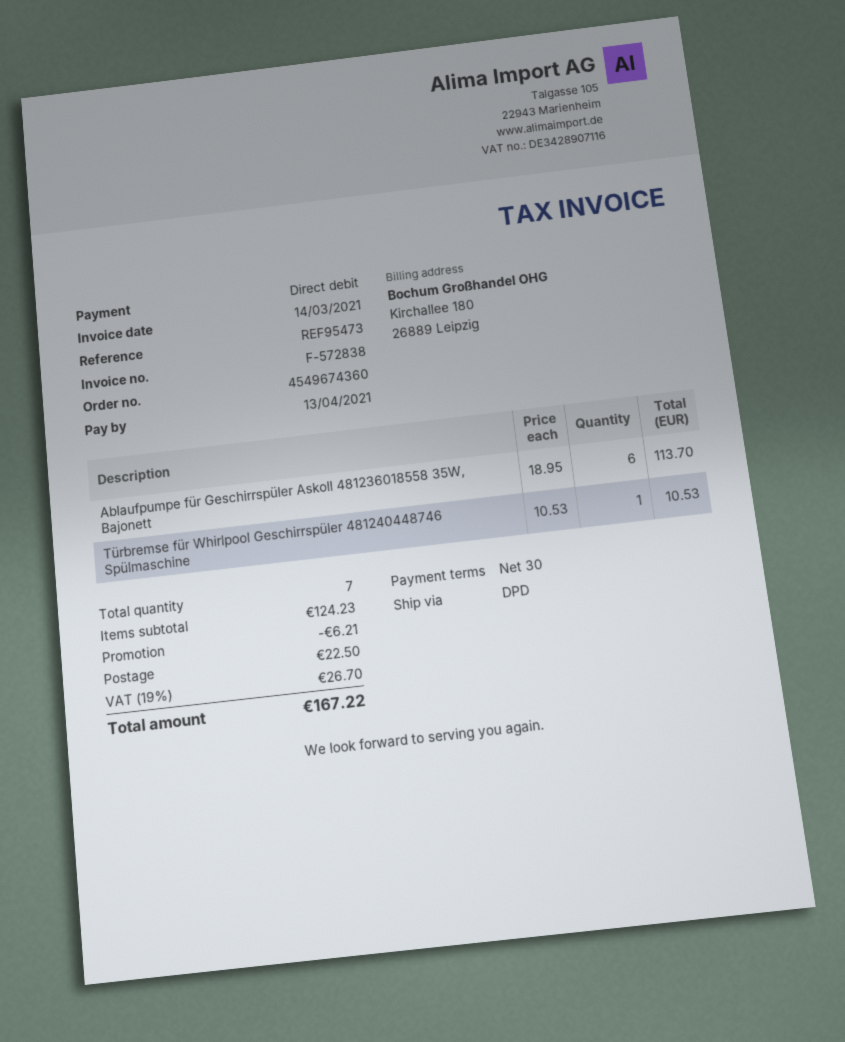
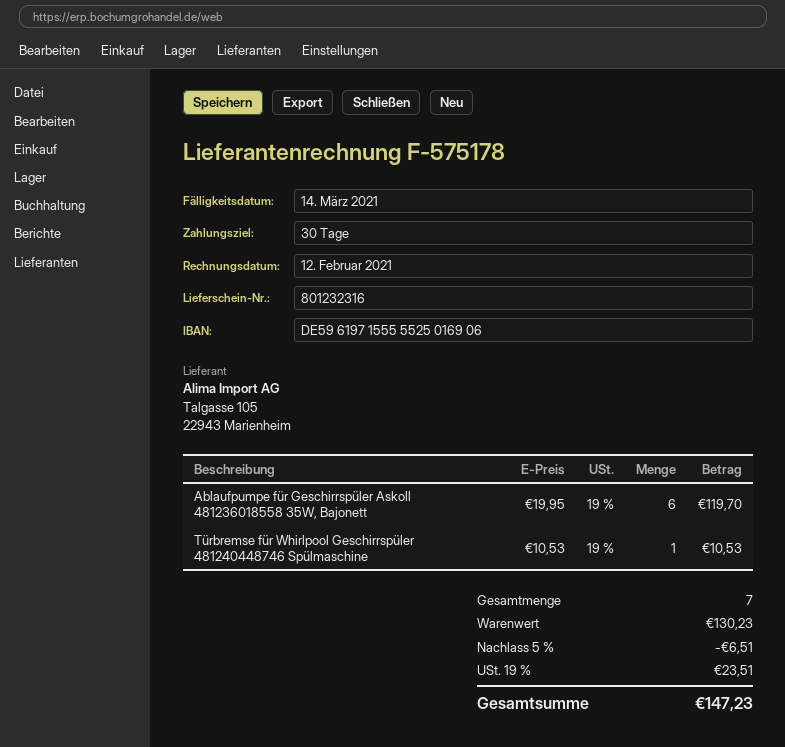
invoice number: F-572838 -> F-575178
invoice date: 2021-03-14 -> 2021-02-12
due date: 2021-04-13 -> 2021-03-14
Ablaufpumpe für Geschirrspüler Askoll 481236018558 35W, Bajonett: 6 x 18.95 = 113.70 -> 6 x 19.95 = 119.70
subtotal: 124.23 -> 130.23
discount: 6.21 -> 6.51
shipping: 22.50 -> none
tax: 19% = 26.70 -> 19% = 23.51
total: 167.22 -> 147.23

